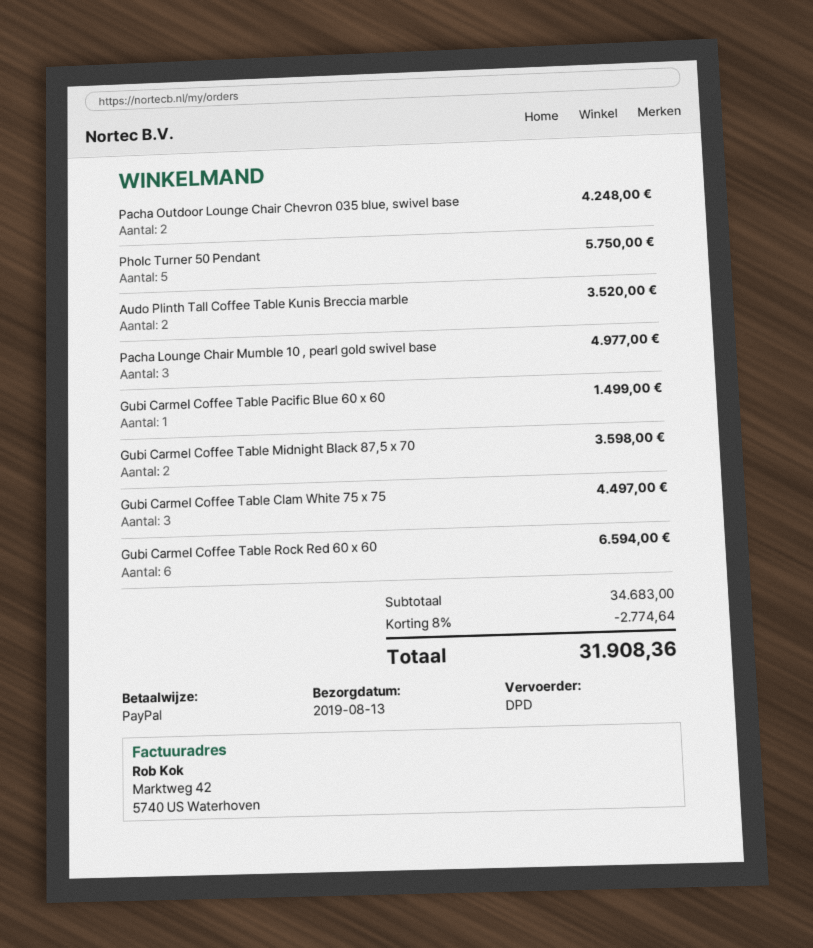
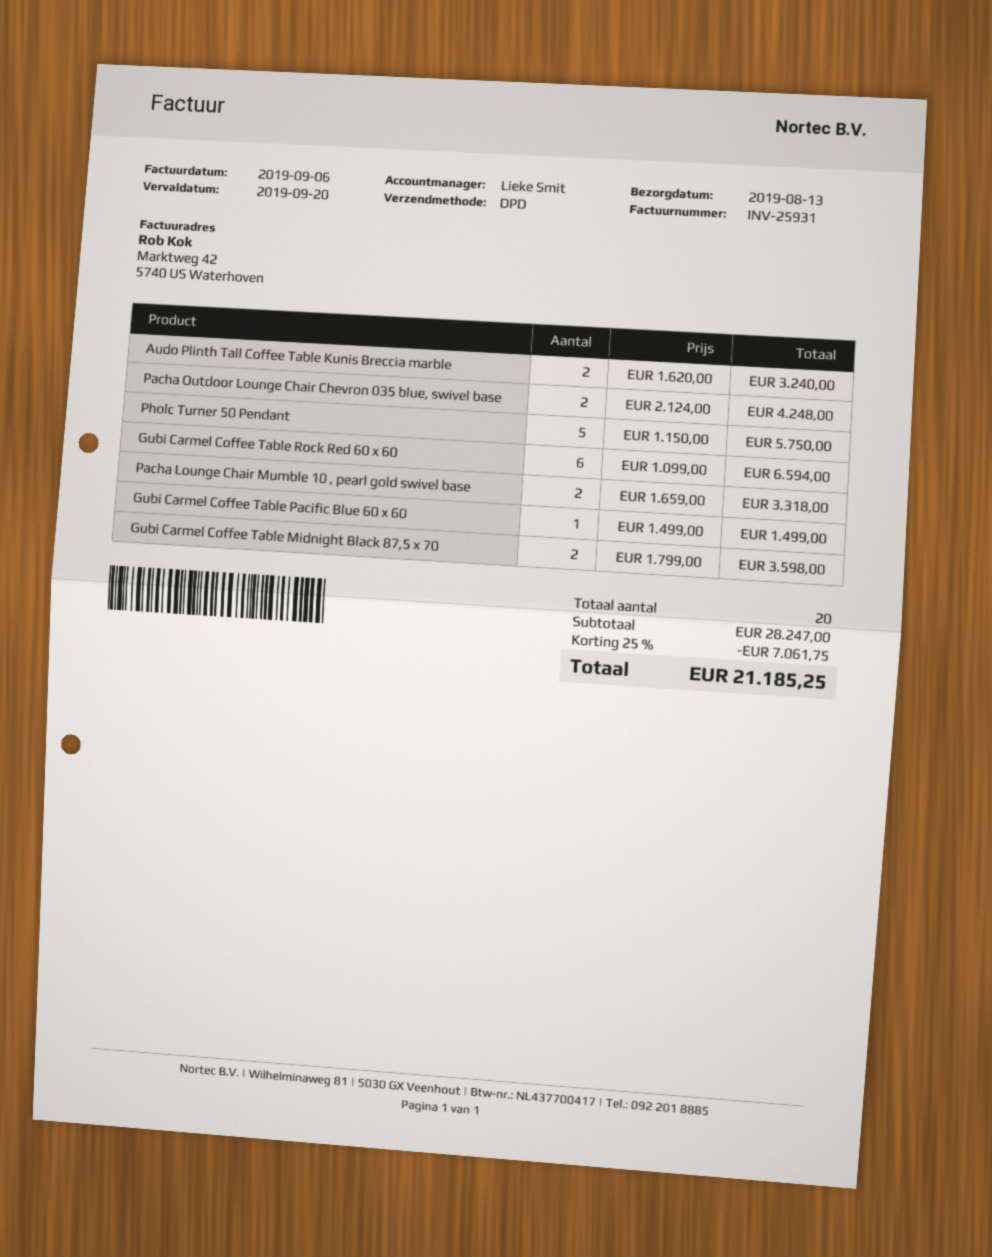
Audo Plinth Tall Coffee Table Kunis Breccia marble: 2 for 3520.00 -> 2 for 3240.00
Pacha Lounge Chair Mumble 10 , pearl gold swivel base: 3 for 4977.00 -> 2 for 3318.00
Gubi Carmel Coffee Table Clam White 75 x 75: 3 for 4497.00 -> none
subtotal: 34683.00 -> 28247.00
discount: 8% = 2774.64 -> 25% = 7061.75
total: 31908.36 -> 21185.25

